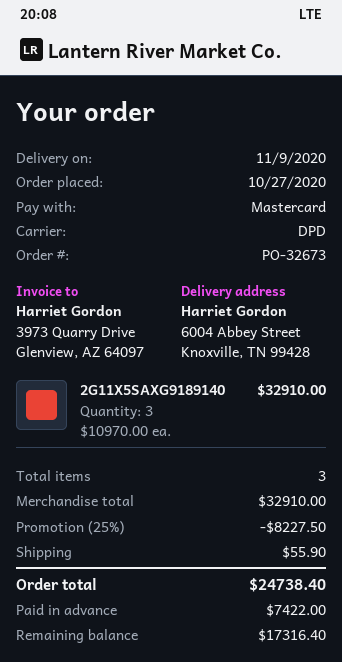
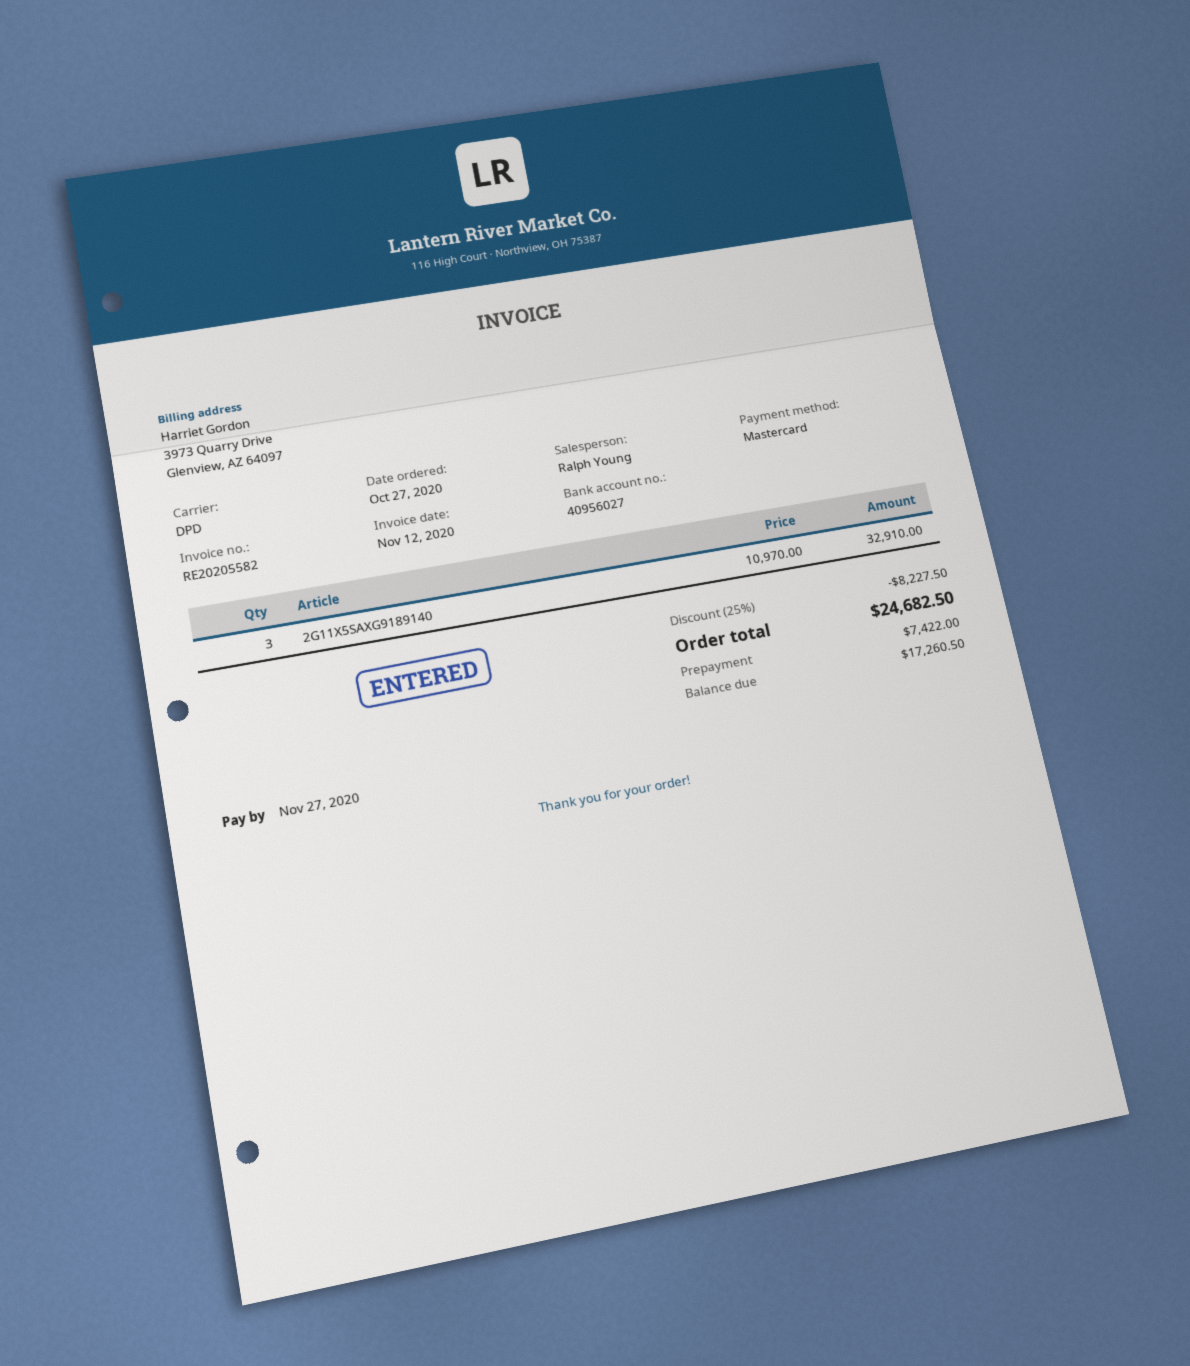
shipping: 55.90 -> none
total: 24738.40 -> 24682.50
balance: 17316.40 -> 17260.50

